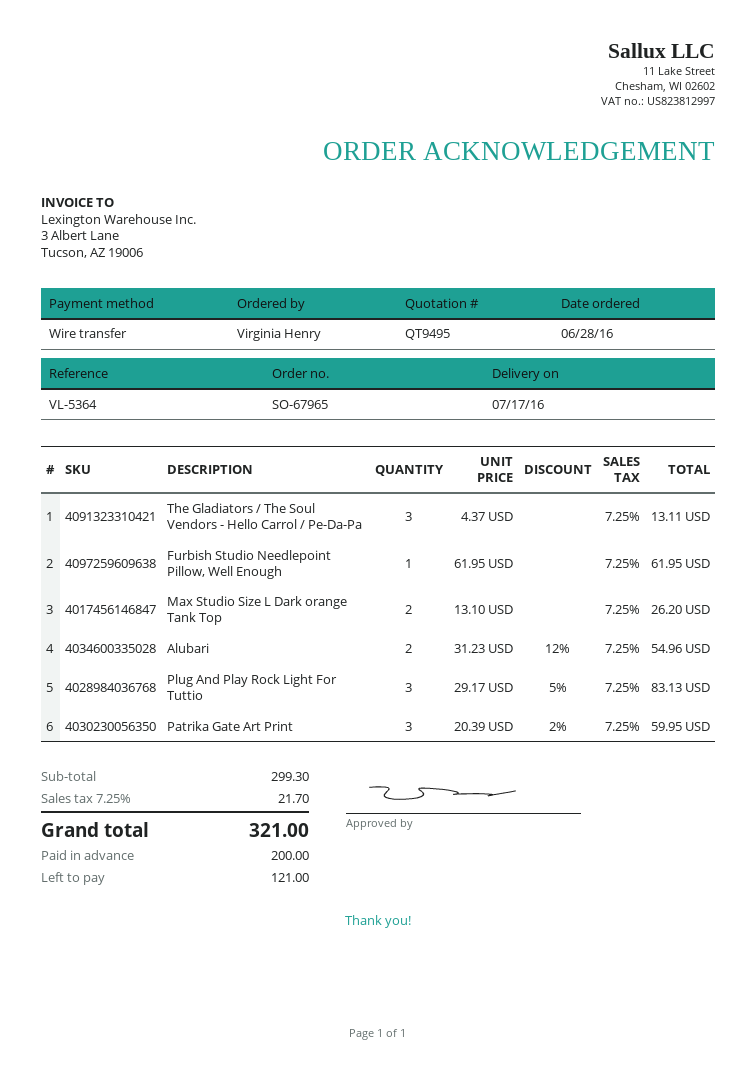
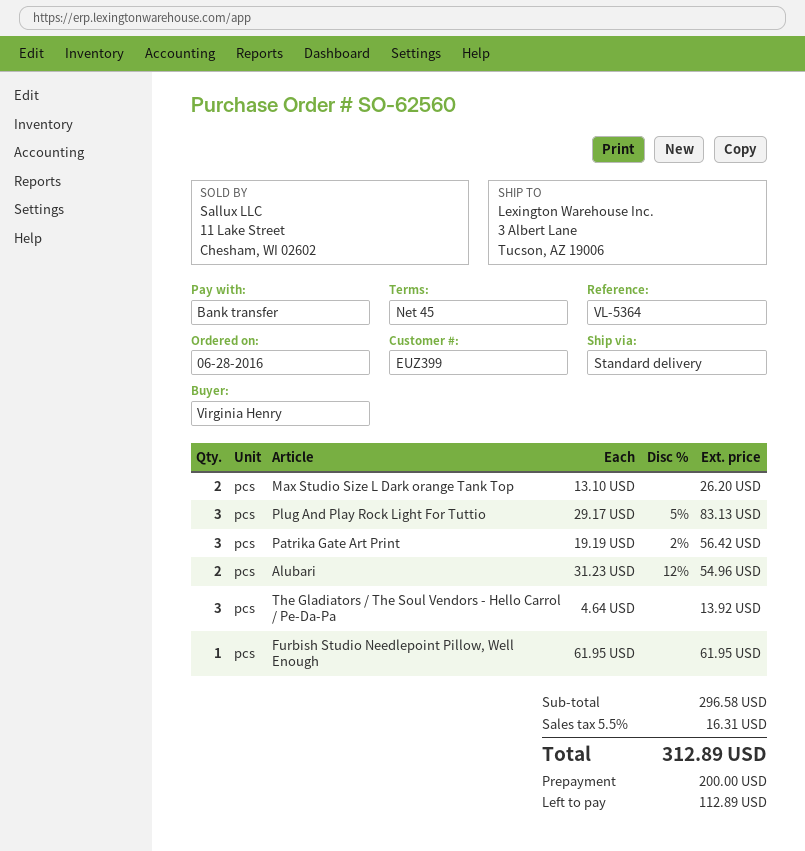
order number: SO-67965 -> SO-62560
The Gladiators / The Soul Vendors - Hello Carrol / Pe-Da-Pa: 3 x 4.37 = 13.11 -> 3 x 4.64 = 13.92
Patrika Gate Art Print: 3 x 20.39 - 2% = 59.95 -> 3 x 19.19 - 2% = 56.42
subtotal: 299.30 -> 296.58
tax: 7.25% = 21.70 -> 5.5% = 16.31
total: 321.00 -> 312.89
balance: 121.00 -> 112.89

